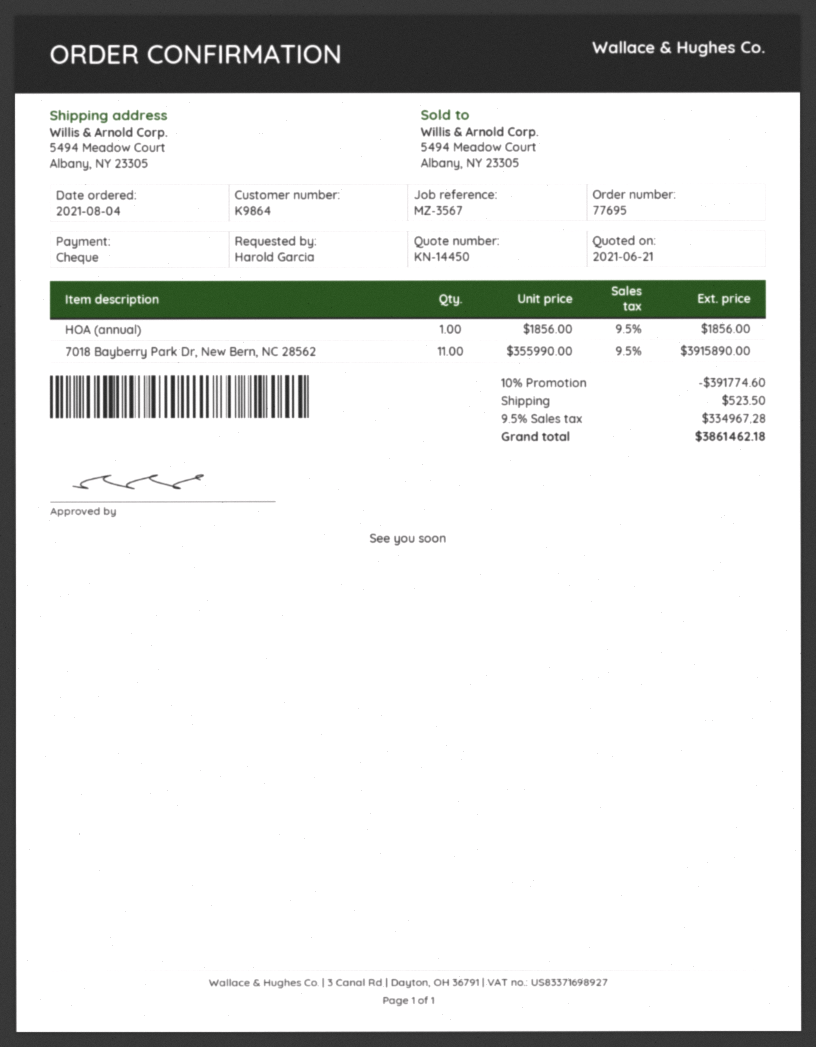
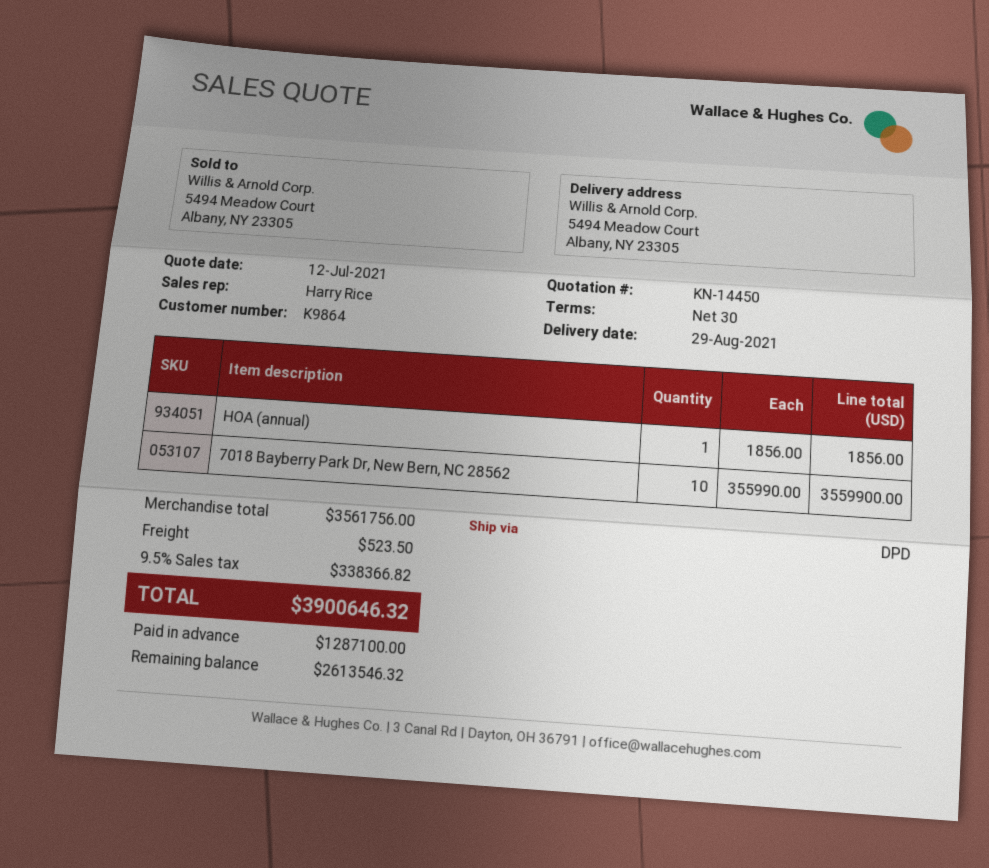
quote date: 2021-06-21 -> 2021-07-12
7018 Bayberry Park Dr, New Bern, NC 28562: 11 x 355990.00 = 3915890.00 -> 10 x 355990.00 = 3559900.00
discount: 10% = 391774.60 -> none
tax: 9.5% = 334967.28 -> 9.5% = 338366.82
total: 3861462.18 -> 3900646.32

